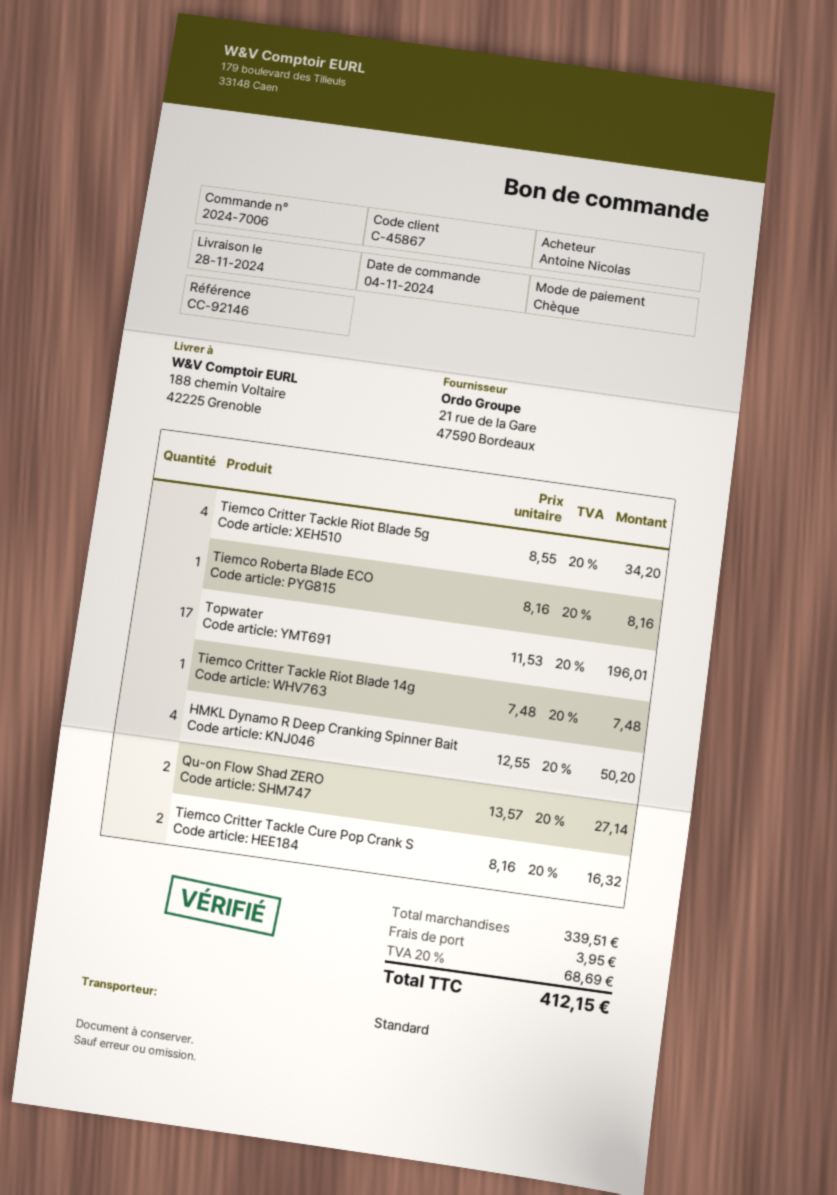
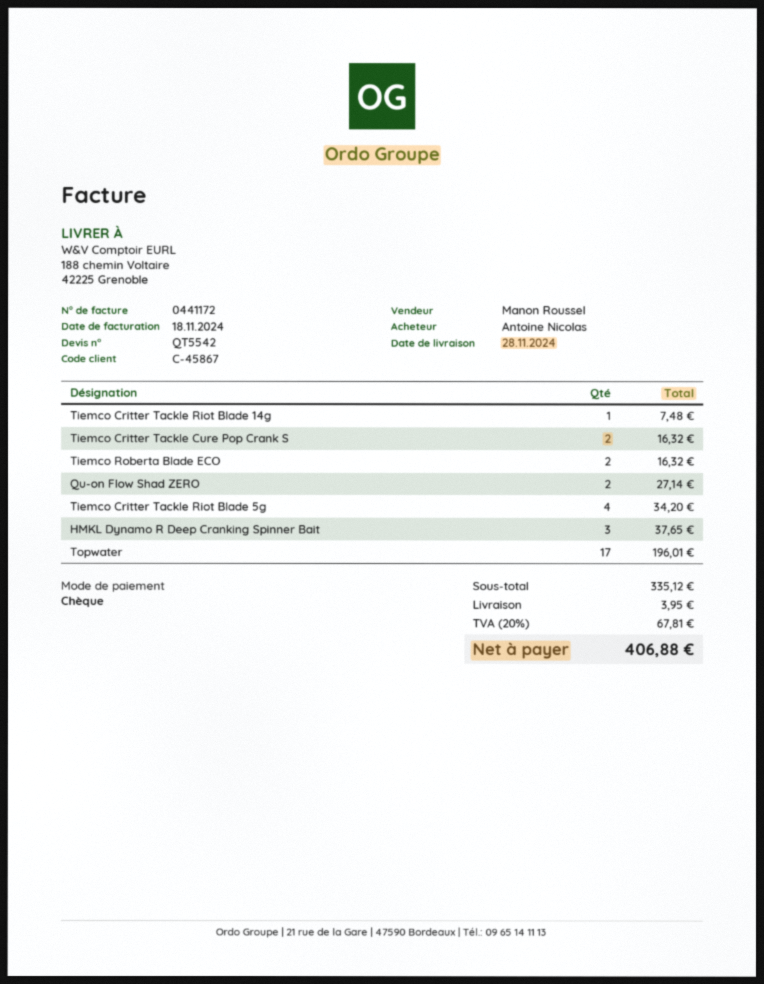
Tiemco Roberta Blade ECO: 1 for 8.16 -> 2 for 16.32
HMKL Dynamo R Deep Cranking Spinner Bait: 4 for 50.20 -> 3 for 37.65
subtotal: 339.51 -> 335.12
tax: 20% = 68.69 -> 20% = 67.81
total: 412.15 -> 406.88

